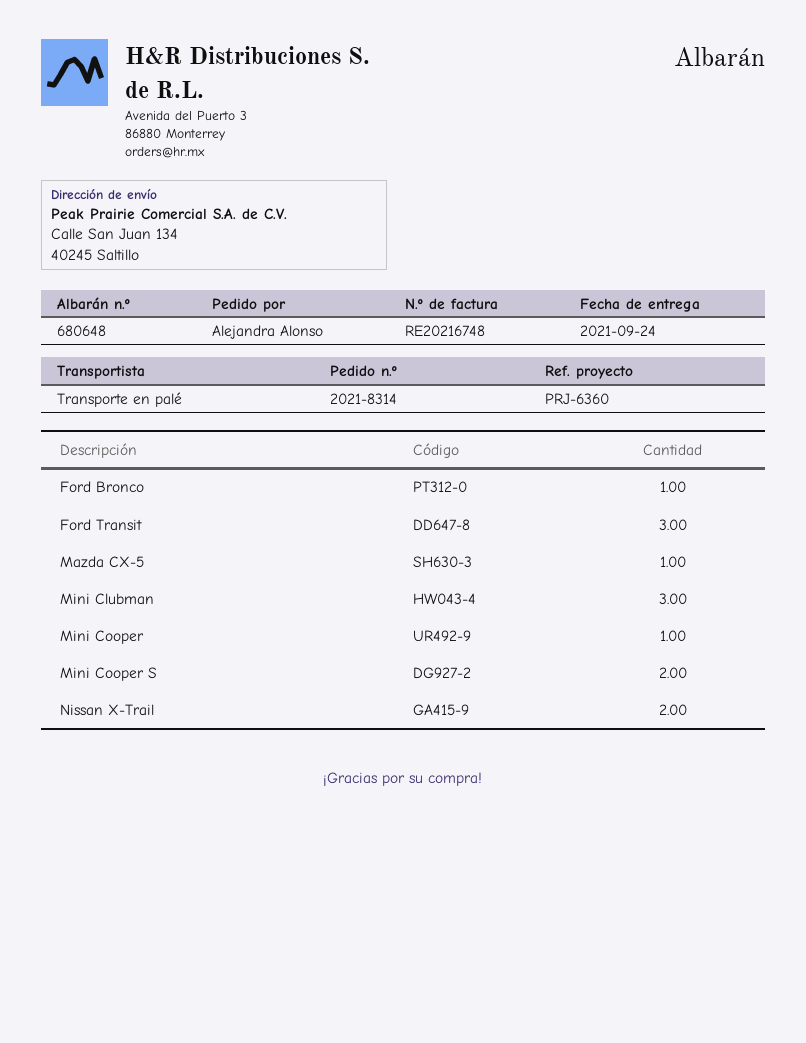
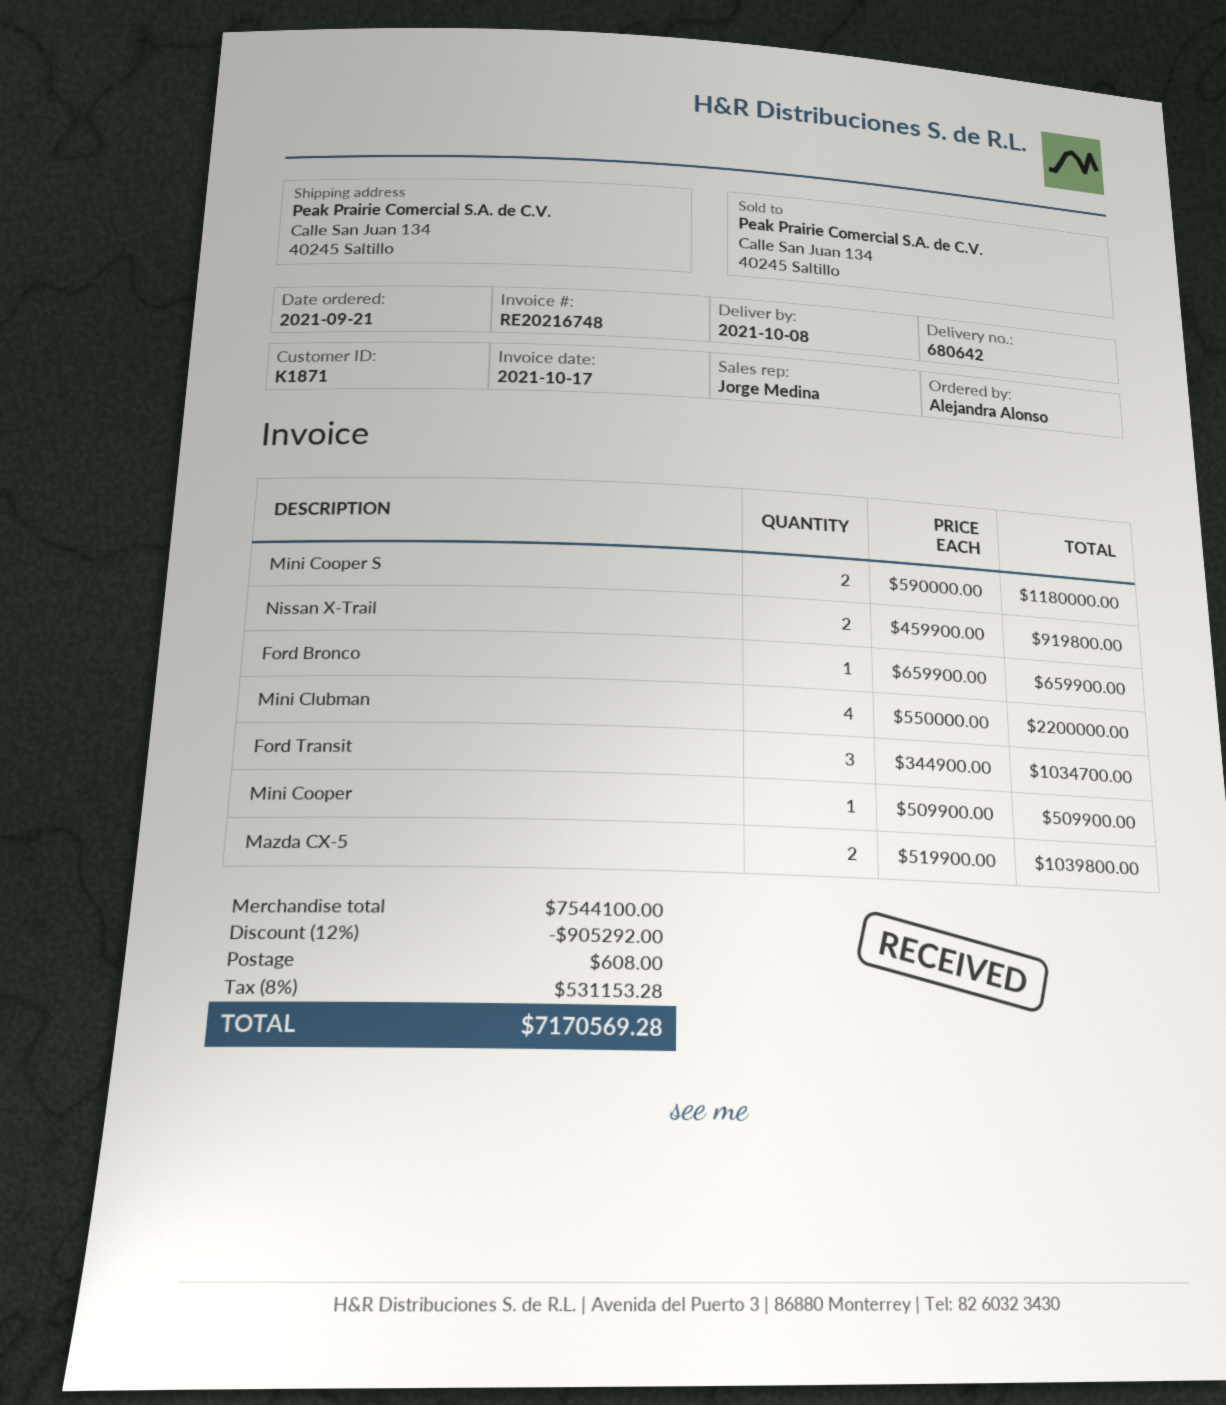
delivery note number: 680648 -> 680642
delivery date: 2021-09-24 -> 2021-10-08
Mazda CX-5: 1 -> 2
Mini Clubman: 3 -> 4

